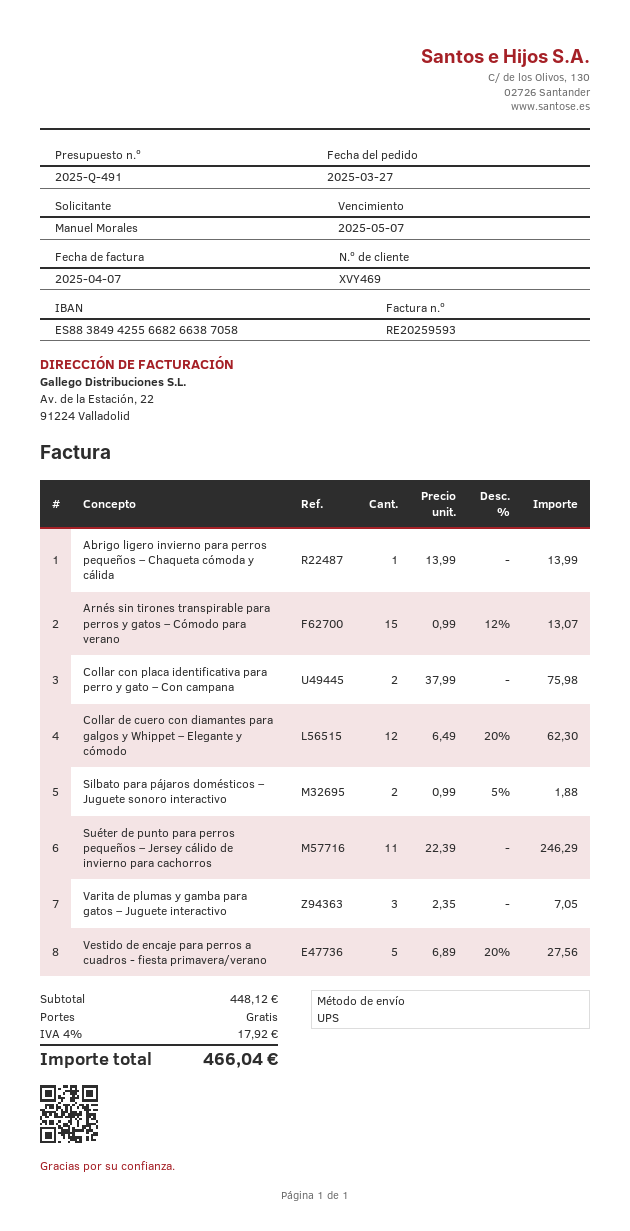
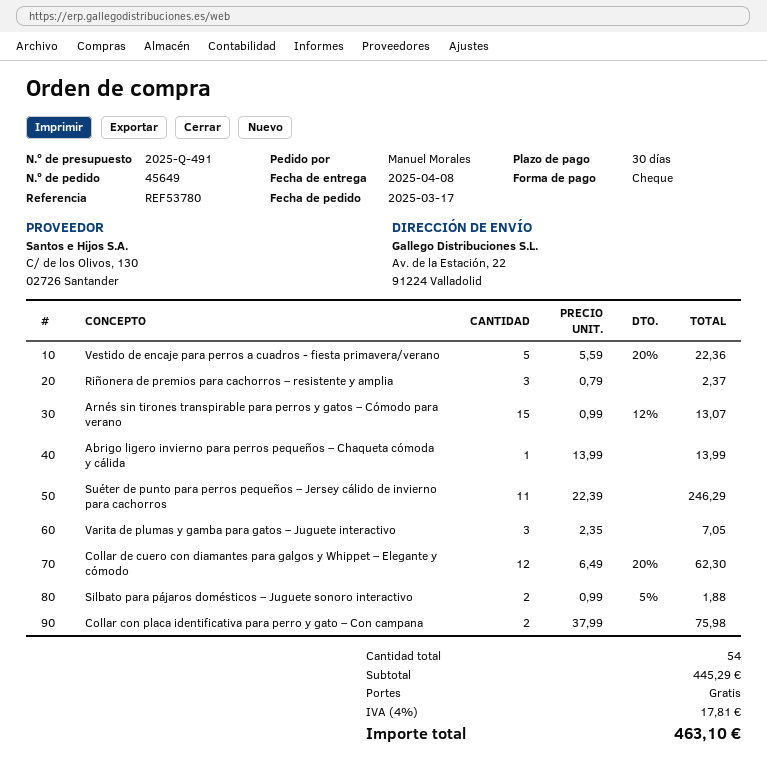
order date: 2025-03-27 -> 2025-03-17
Vestido de encaje para perros a cuadros - fiesta primavera/verano: 5 x 6.89 - 20% = 27.56 -> 5 x 5.59 - 20% = 22.36
Riñonera de premios para cachorros – resistente y amplia: none -> 3 x 0.79 = 2.37
subtotal: 448.12 -> 445.29
tax: 4% = 17.92 -> 4% = 17.81
total: 466.04 -> 463.10

